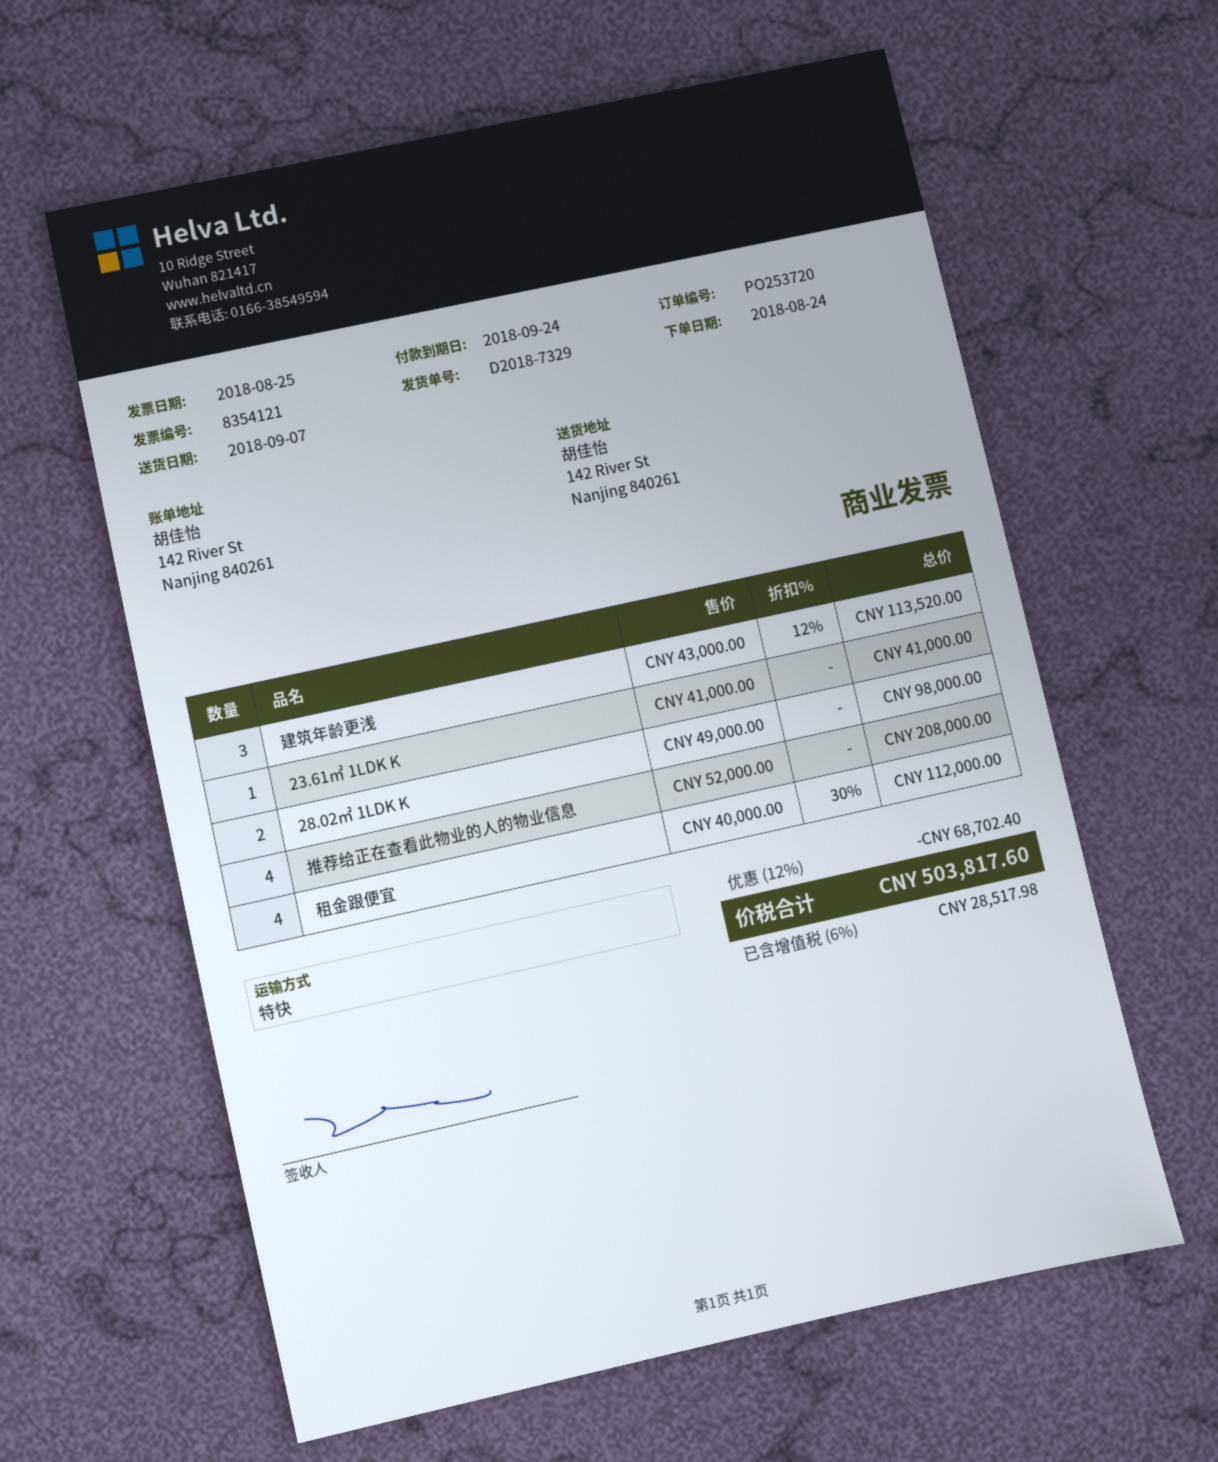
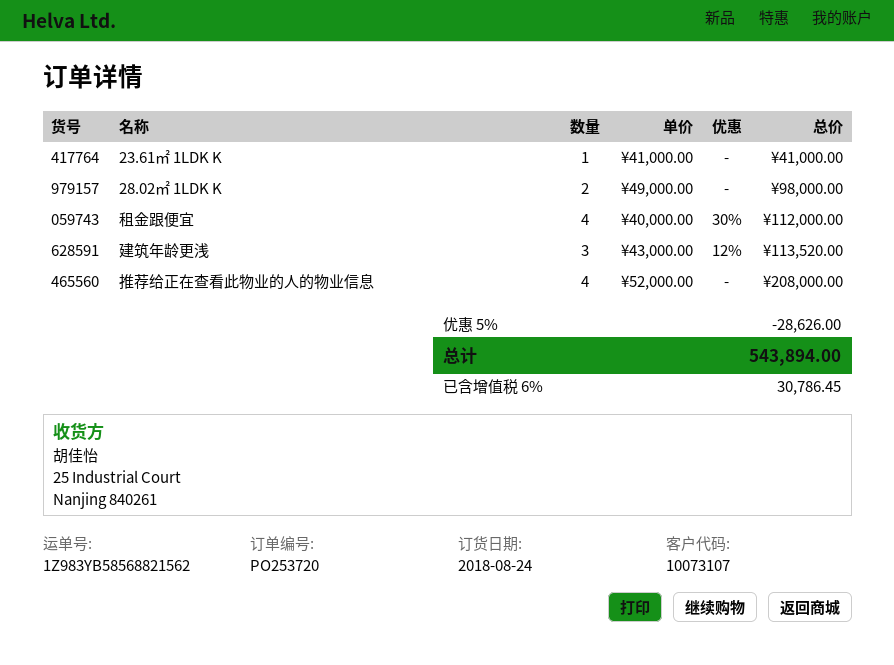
ship to: 142 River St, Nanjing 840261 -> 25 Industrial Court, Nanjing 840261
discount: 12% = 68702.40 -> 5% = 28626.00
tax: 6% = 28517.98 -> 6% = 30786.45
total: 503817.60 -> 543894.00

